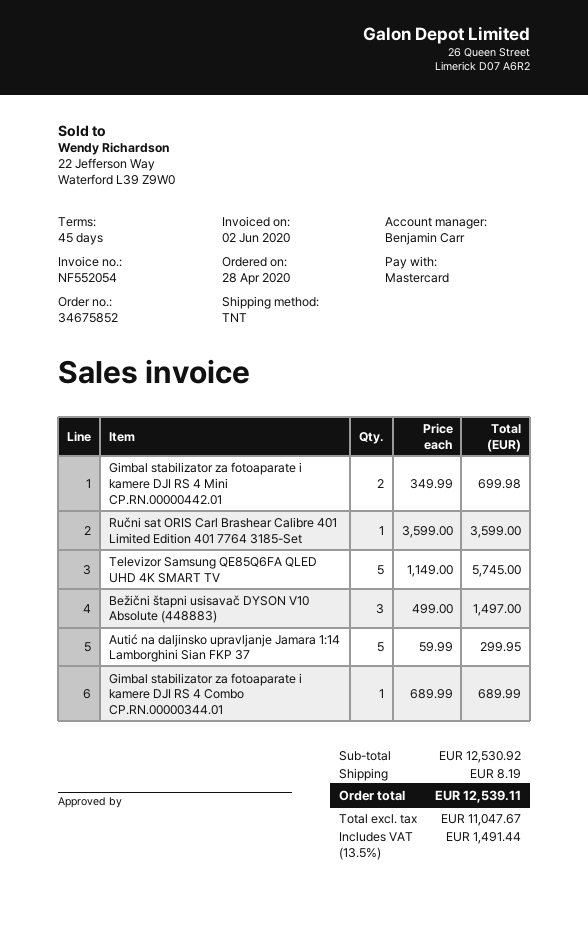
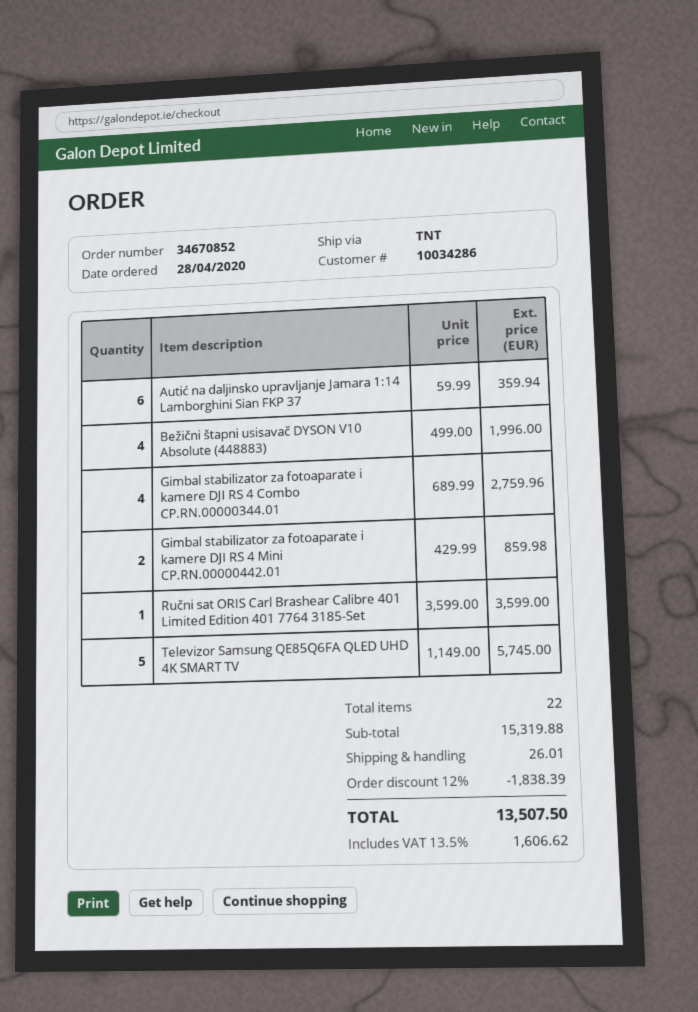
order number: 34675852 -> 34670852
Gimbal stabilizator za fotoaparate i kamere DJI RS 4 Mini CP.RN.00000442.01: 2 x 349.99 = 699.98 -> 2 x 429.99 = 859.98
Bežični štapni usisavač DYSON V10 Absolute (448883): 3 x 499.00 = 1497.00 -> 4 x 499.00 = 1996.00
Autić na daljinsko upravljanje Jamara 1:14 Lamborghini Sian FKP 37: 5 x 59.99 = 299.95 -> 6 x 59.99 = 359.94
Gimbal stabilizator za fotoaparate i kamere DJI RS 4 Combo CP.RN.00000344.01: 1 x 689.99 = 689.99 -> 4 x 689.99 = 2759.96
subtotal: 12530.92 -> 15319.88
discount: none -> 12% = 1838.39
shipping: 8.19 -> 26.01
tax: 13.5% = 1491.44 -> 13.5% = 1606.62
total: 12539.11 -> 13507.50

